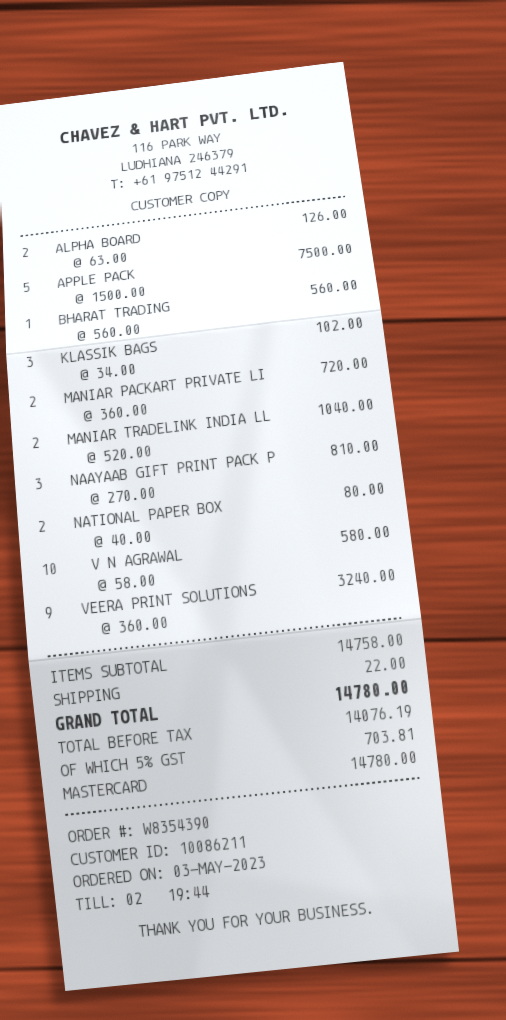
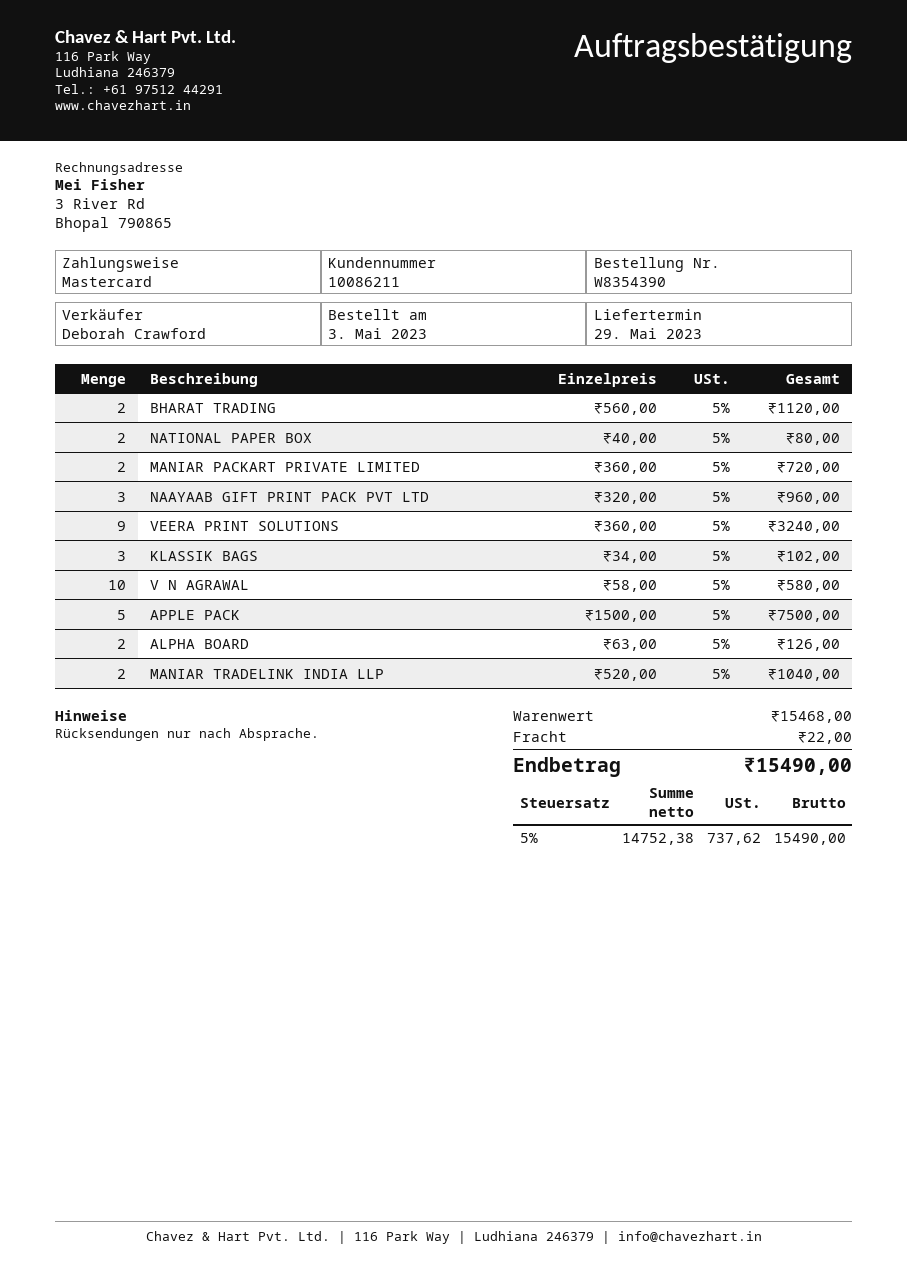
BHARAT TRADING: 1 x 560.00 = 560.00 -> 2 x 560.00 = 1120.00
NAAYAAB GIFT PRINT PACK P: 3 x 270.00 = 810.00 -> 3 x 320.00 = 960.00
subtotal: 14758.00 -> 15468.00
net: 14076.19 -> 14752.38
tax: 5% = 703.81 -> 5% = 737.62
total: 14780.00 -> 15490.00

